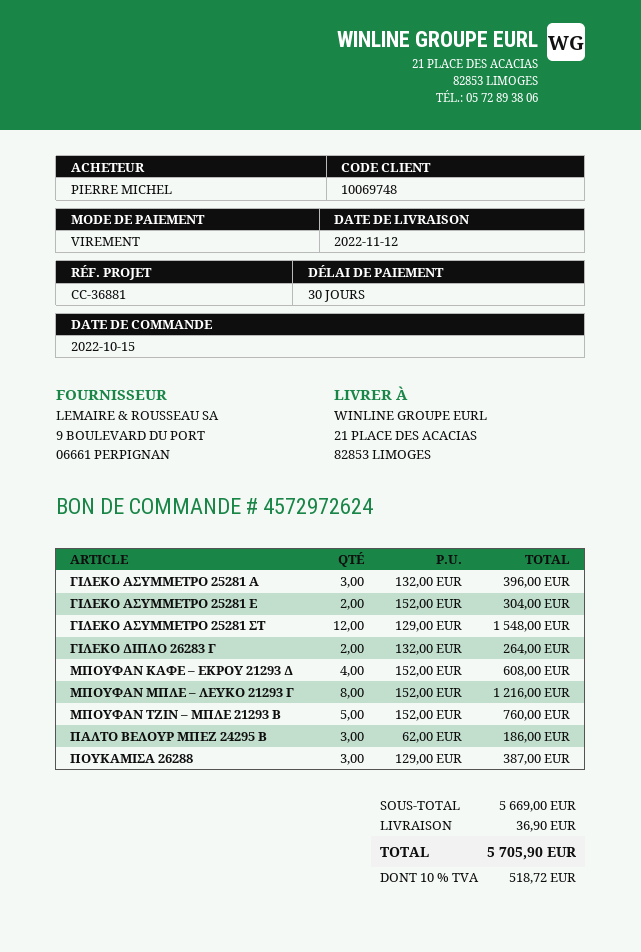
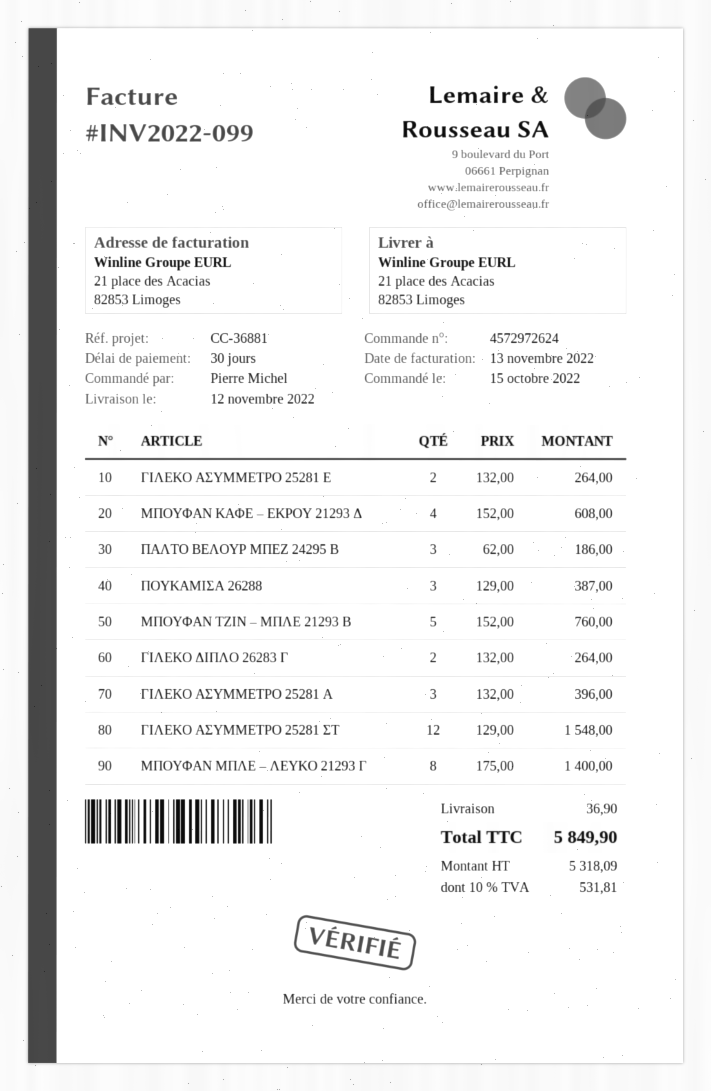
ΓΙΛΕΚΟ ΑΣΥΜΜΕΤΡΟ 25281 Ε: 2 x 152.00 = 304.00 -> 2 x 132.00 = 264.00
ΜΠΟΥΦΑΝ ΜΠΛΕ – ΛΕΥΚΟ 21293 Γ: 8 x 152.00 = 1216.00 -> 8 x 175.00 = 1400.00
tax: 10% = 518.72 -> 10% = 531.81
total: 5705.90 -> 5849.90

